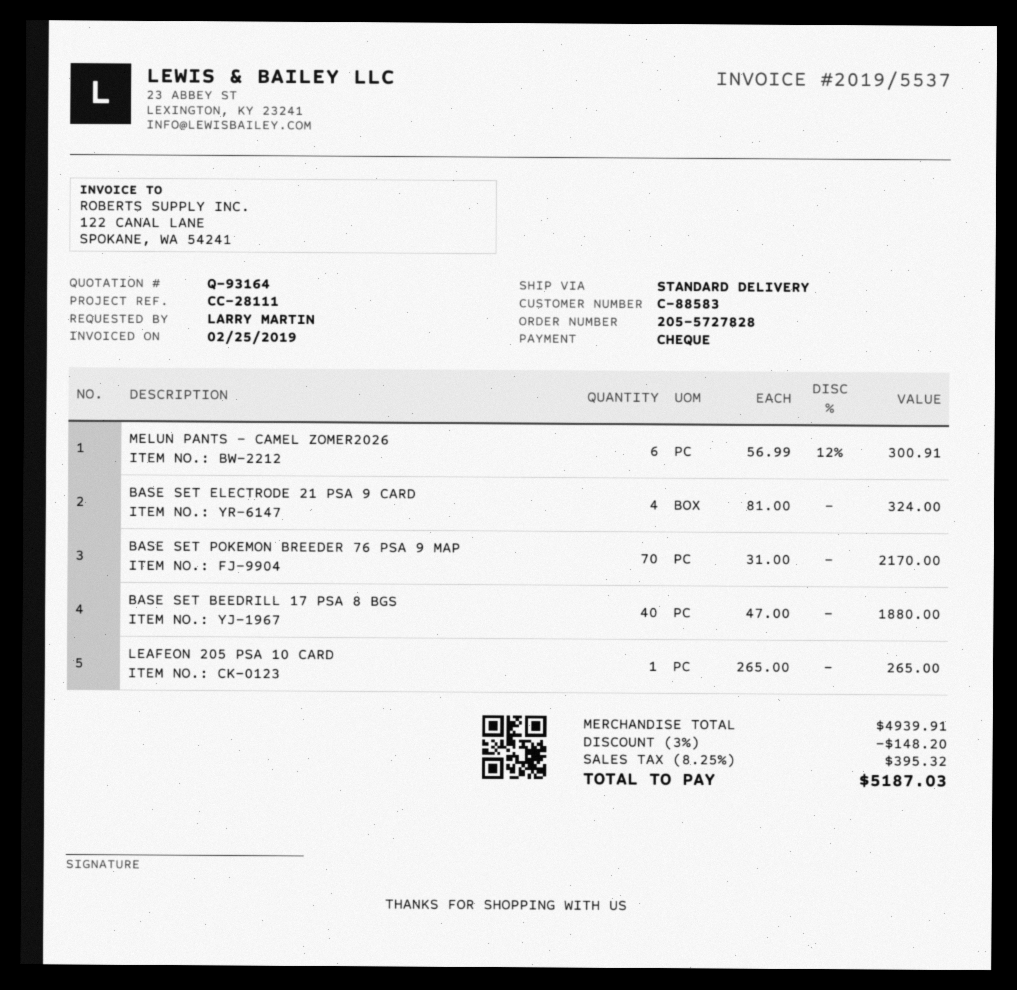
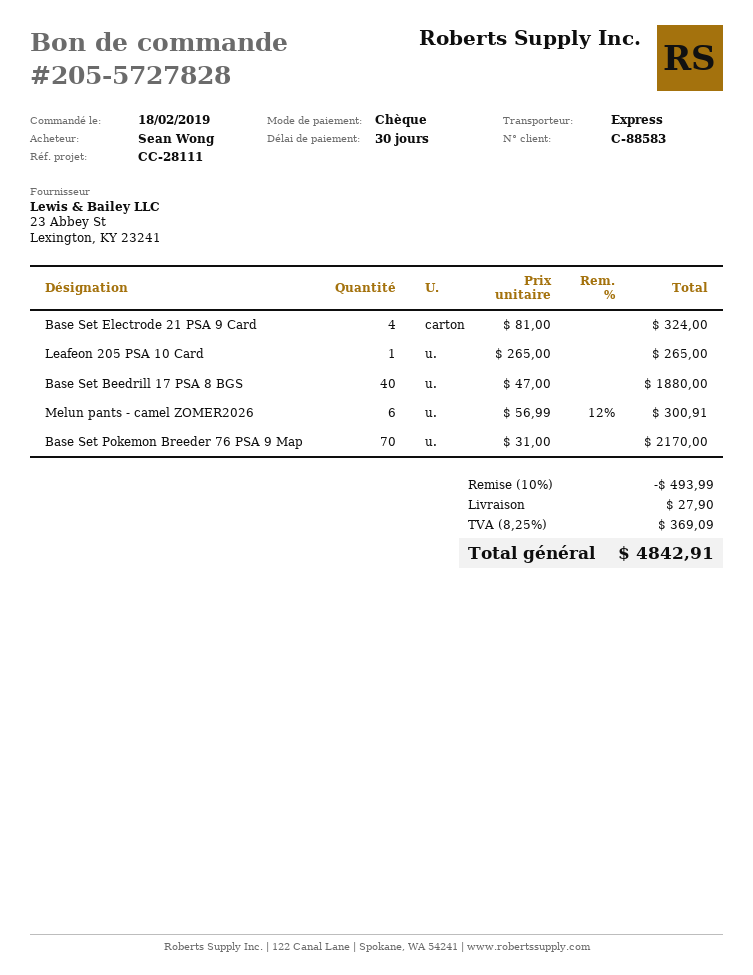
ordered by: LARRY MARTIN -> Sean Wong
shipping method: standard -> express
discount: 3% = 148.20 -> 10% = 493.99
shipping: none -> 27.90
tax: 8.25% = 395.32 -> 8.25% = 369.09
total: 5187.03 -> 4842.91

